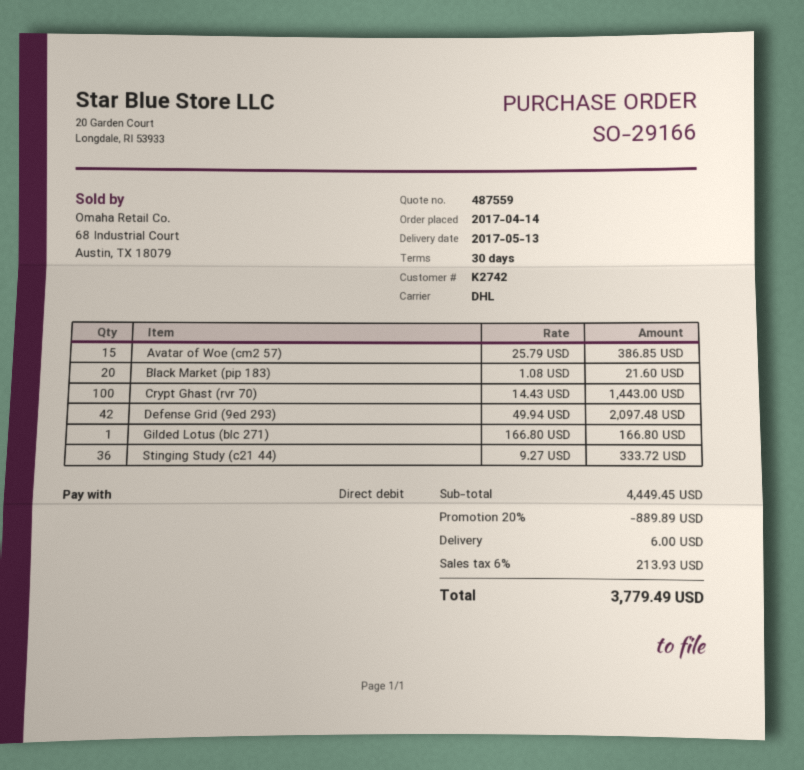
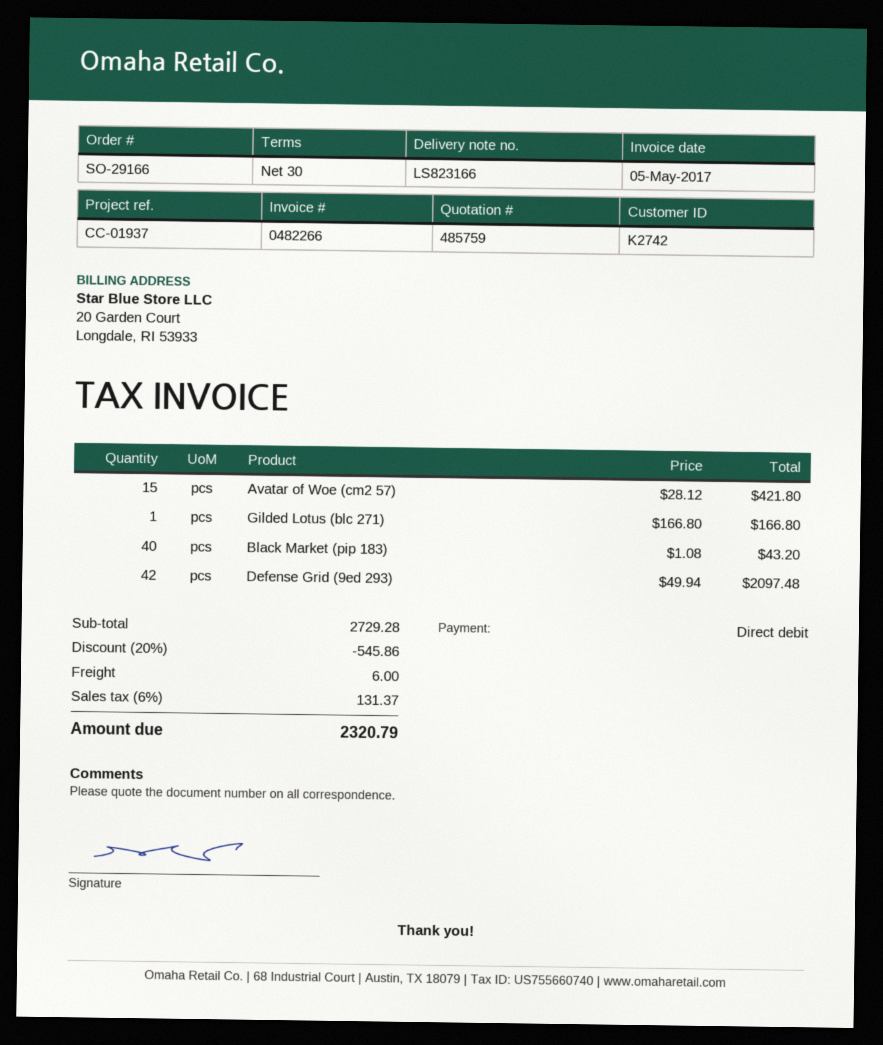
quote number: 487559 -> 485759
Avatar of Woe (cm2 57): 15 x 25.79 = 386.85 -> 15 x 28.12 = 421.80
Black Market (pip 183): 20 x 1.08 = 21.60 -> 40 x 1.08 = 43.20
Crypt Ghast (rvr 70): 100 x 14.43 = 1443.00 -> none
Stinging Study (c21 44): 36 x 9.27 = 333.72 -> none
subtotal: 4449.45 -> 2729.28
discount: 20% = 889.89 -> 20% = 545.86
tax: 6% = 213.93 -> 6% = 131.37
total: 3779.49 -> 2320.79

